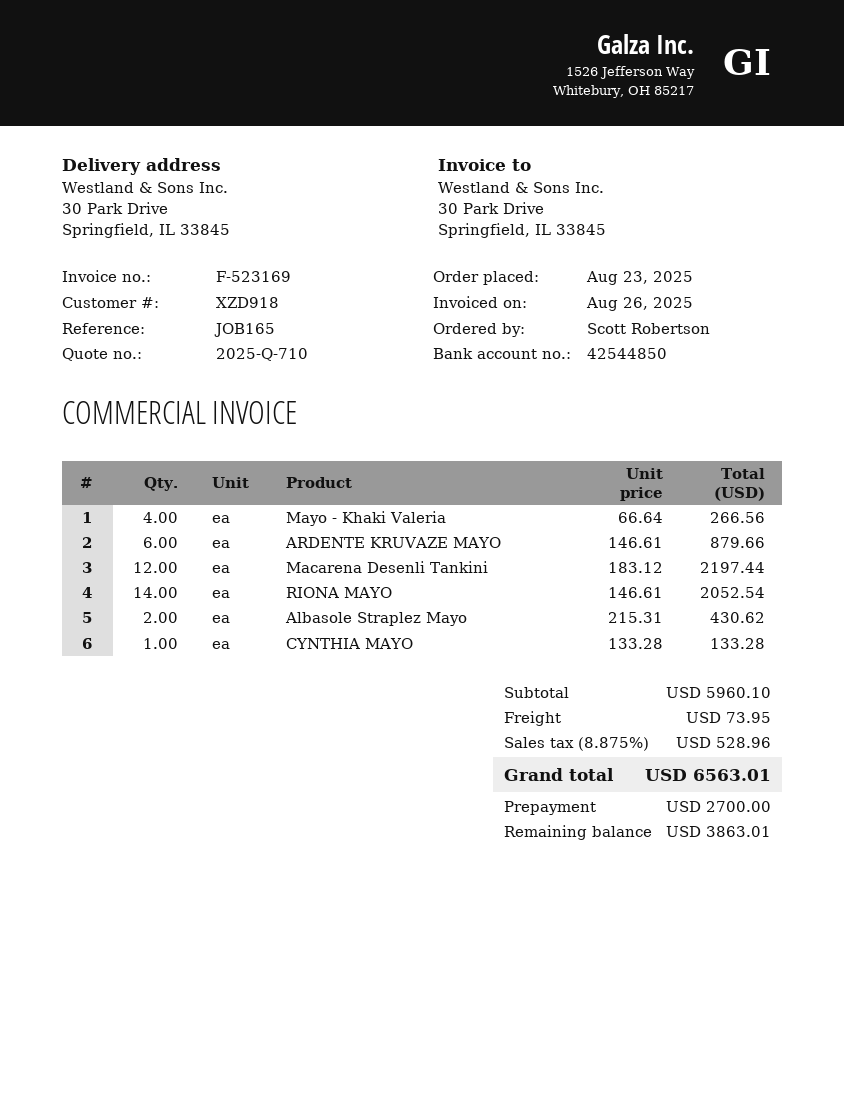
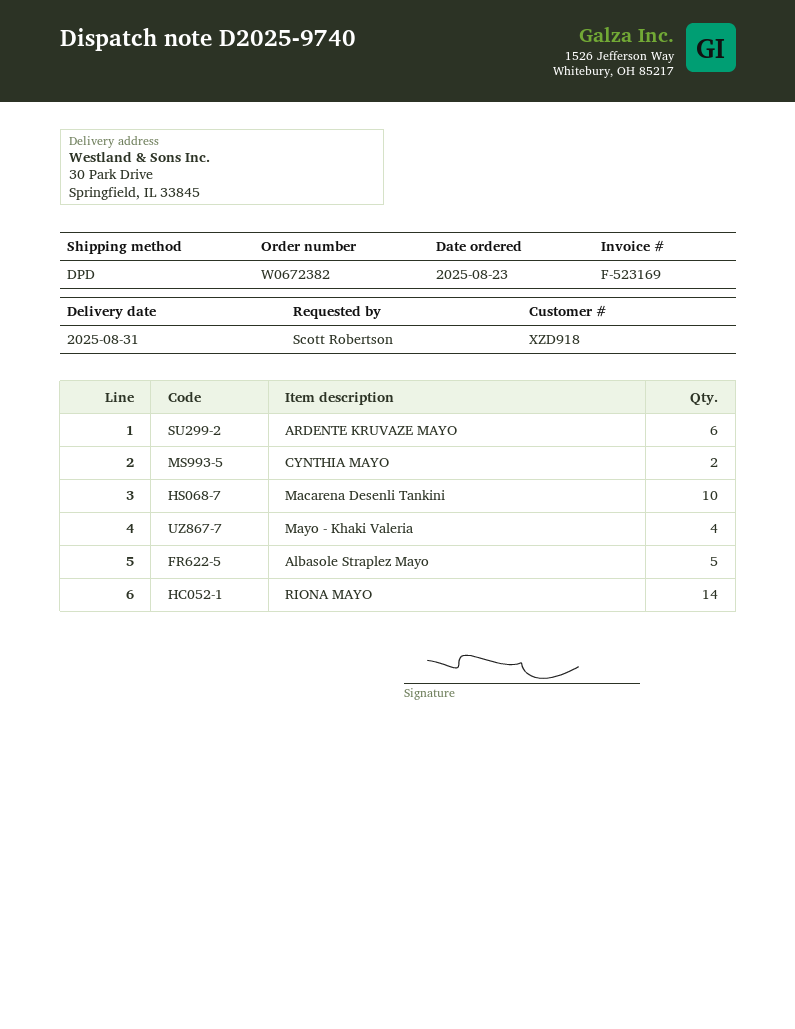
Macarena Desenli Tankini: 12 -> 10
Albasole Straplez Mayo: 2 -> 5
CYNTHIA MAYO: 1 -> 2

